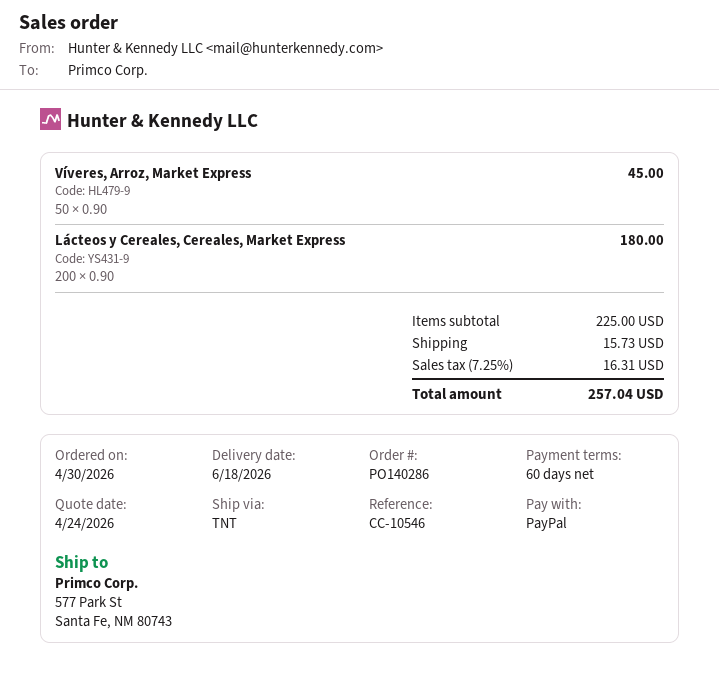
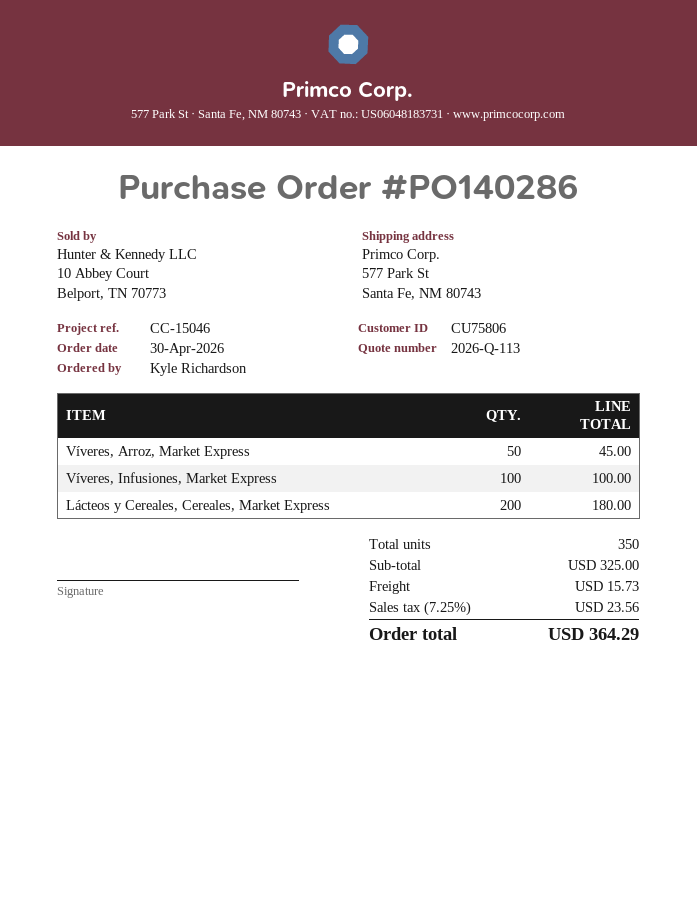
reference: CC-10546 -> CC-15046
Víveres, Infusiones, Market Express: none -> 100 for 100.00
subtotal: 225.00 -> 325.00
tax: 7.25% = 16.31 -> 7.25% = 23.56
total: 257.04 -> 364.29

